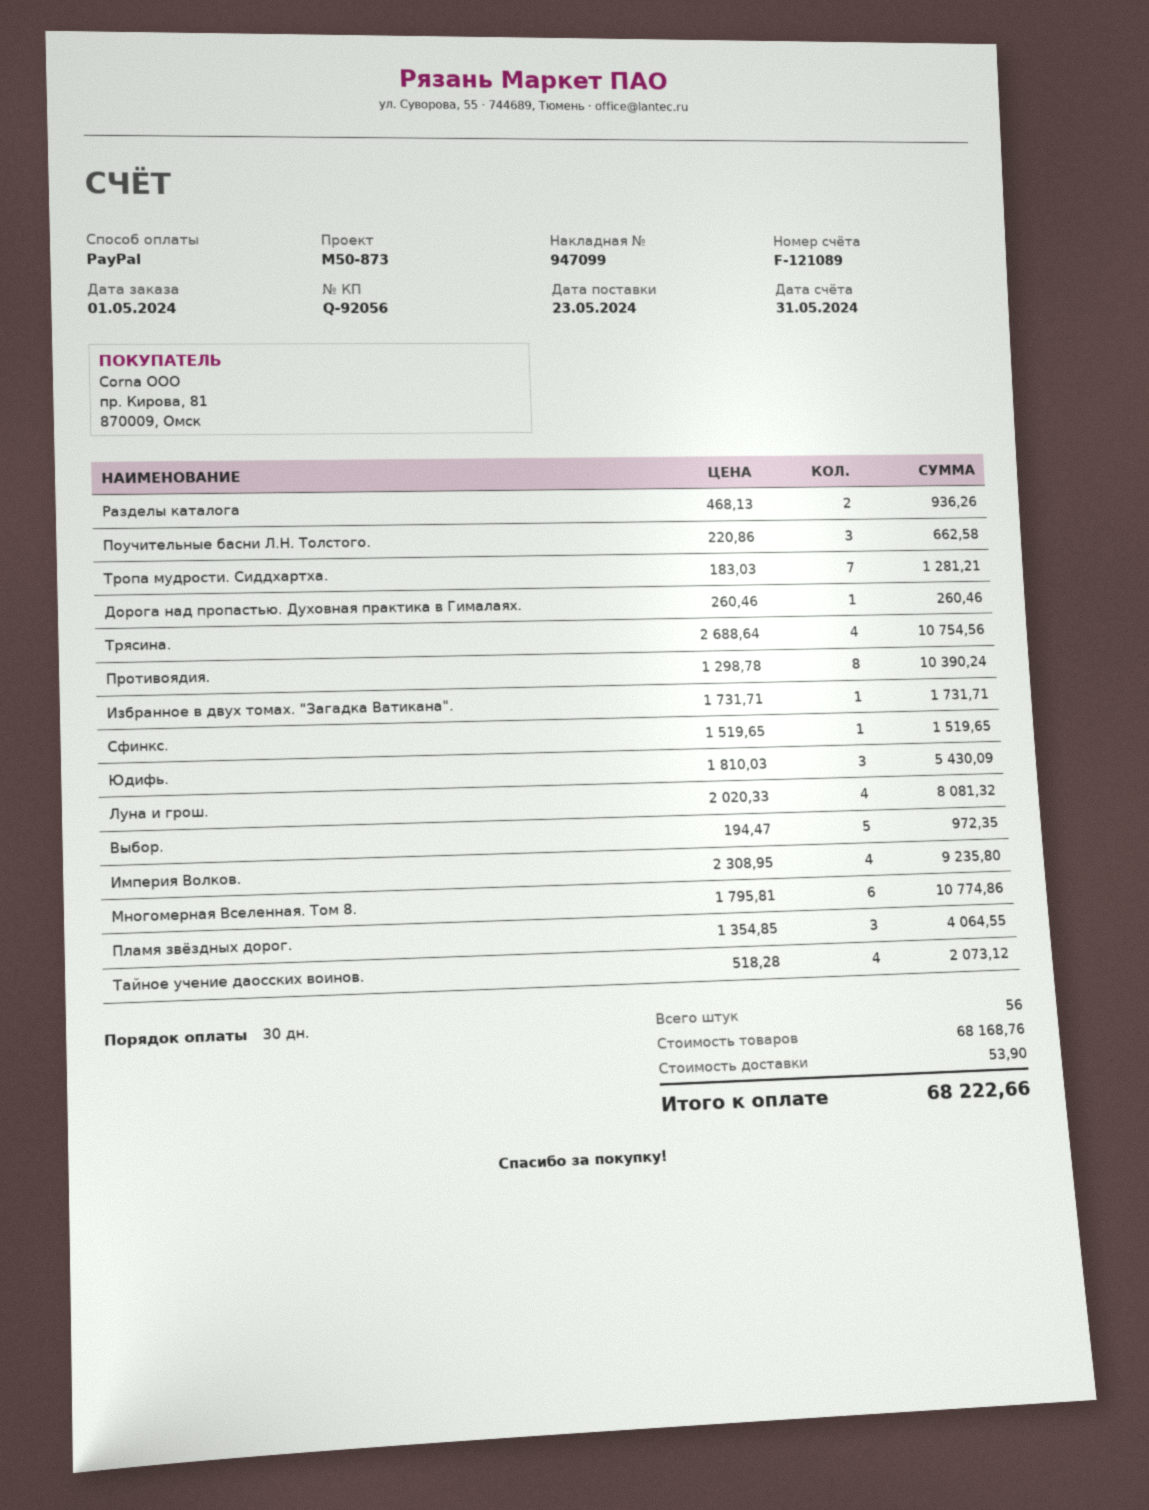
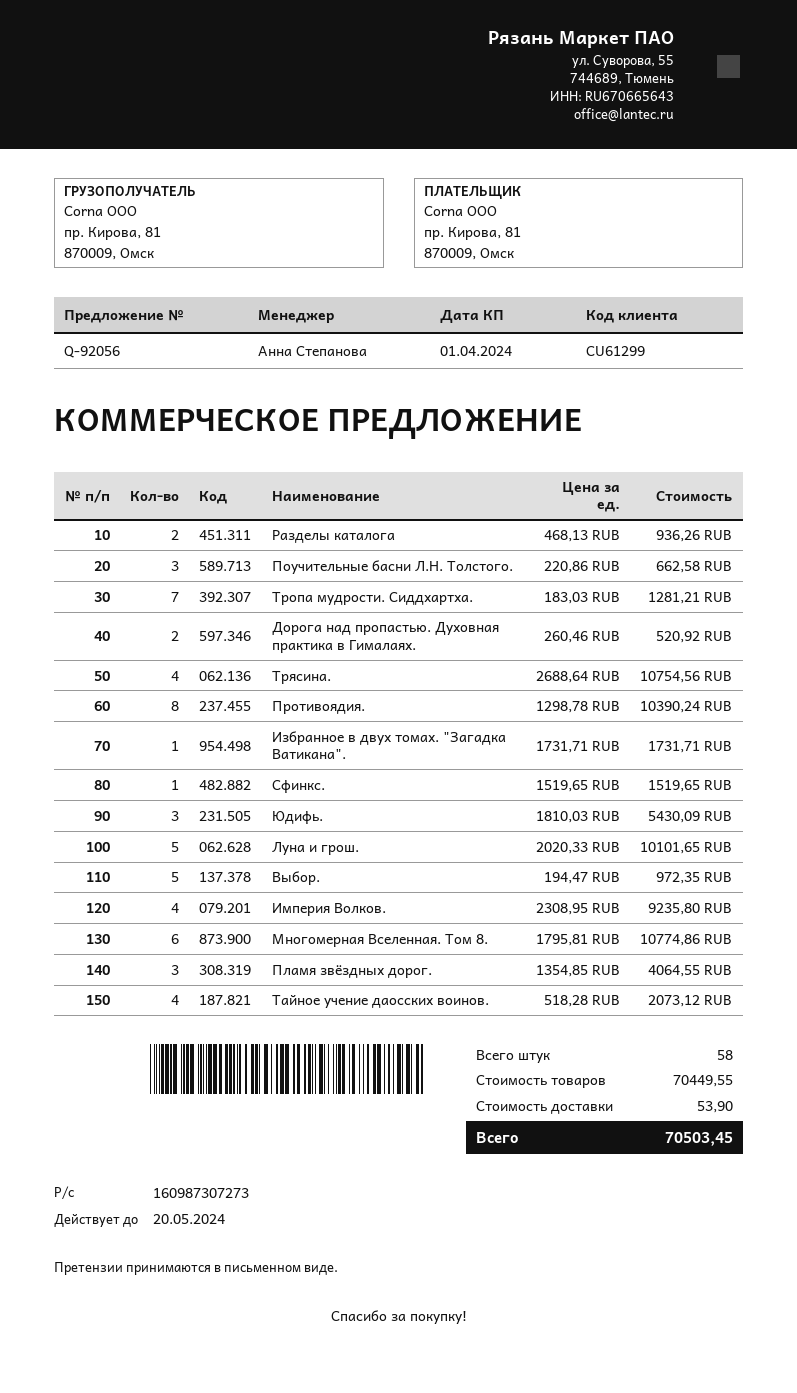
Дорога над пропастью. Духовная практика в Гималаях.: 1 x 260.46 = 260.46 -> 2 x 260.46 = 520.92
Луна и грош.: 4 x 2020.33 = 8081.32 -> 5 x 2020.33 = 10101.65
total quantity: 56 -> 58
subtotal: 68168.76 -> 70449.55
total: 68222.66 -> 70503.45

